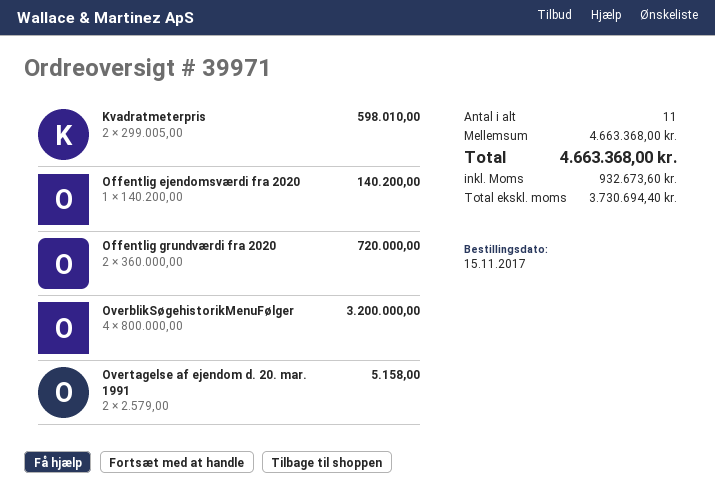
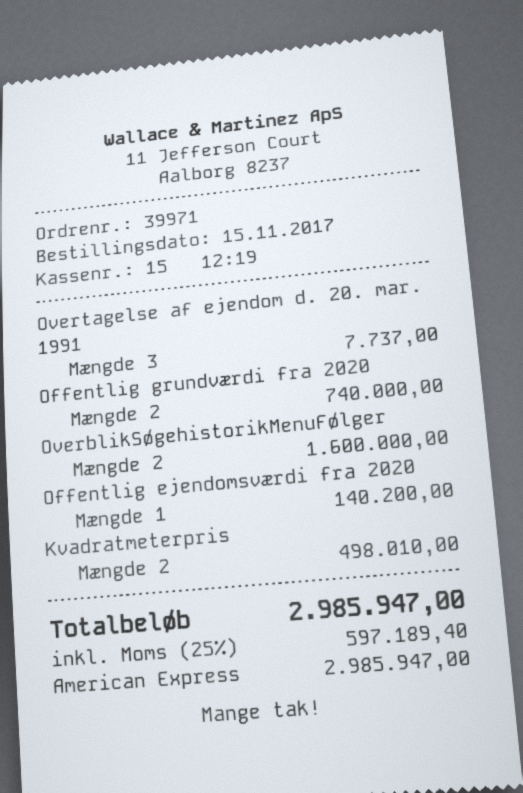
Kvadratmeterpris: 2 for 598010.00 -> 2 for 498010.00
Offentlig grundværdi fra 2020: 2 for 720000.00 -> 2 for 740000.00
OverblikSøgehistorikMenuFølger: 4 for 3200000.00 -> 2 for 1600000.00
Overtagelse af ejendom d. 20. mar. 1991: 2 for 5158.00 -> 3 for 7737.00
tax: 932673.60 -> 597189.40
total: 4663368.00 -> 2985947.00

